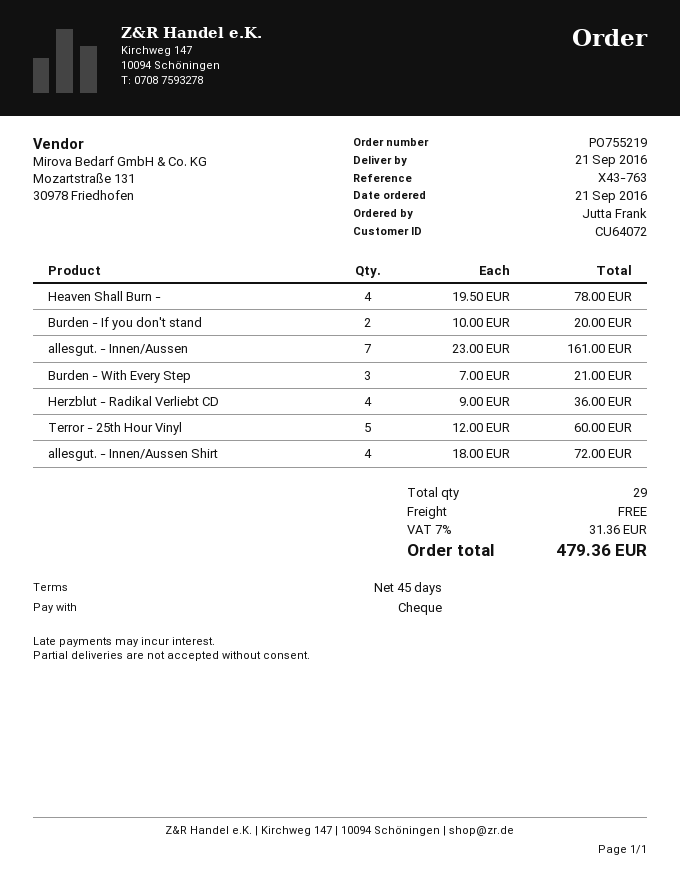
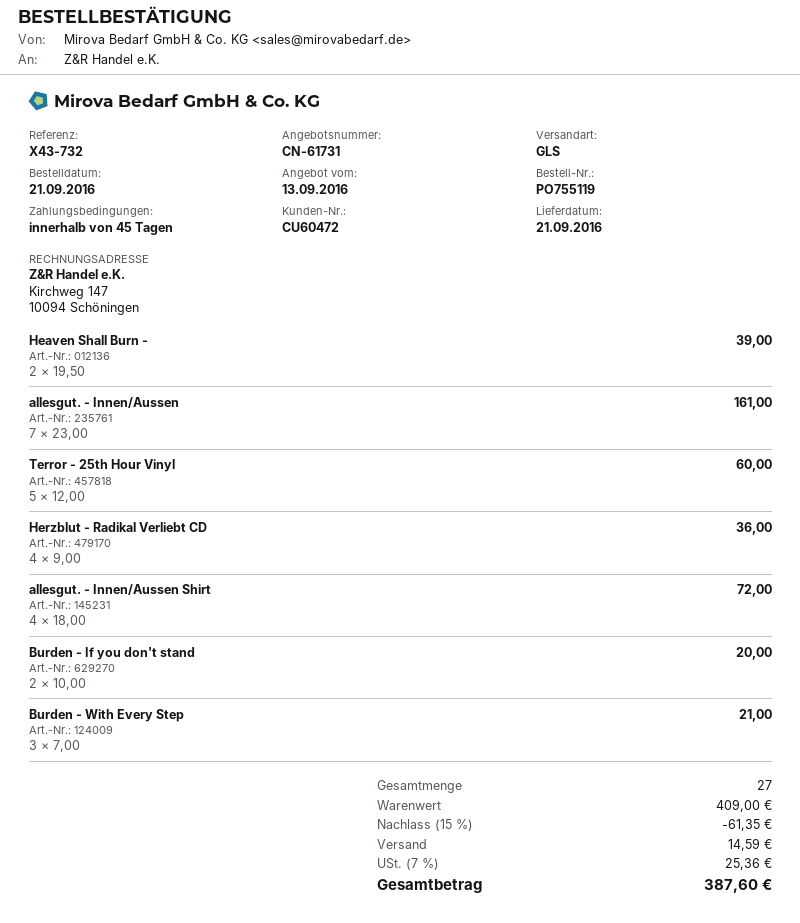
order number: PO755219 -> PO755119
customer number: CU64072 -> CU60472
reference: X43-763 -> X43-732
Heaven Shall Burn -: 4 x 19.50 = 78.00 -> 2 x 19.50 = 39.00
total quantity: 29 -> 27
discount: none -> 15% = 61.35
shipping: 0.00 -> 14.59
tax: 7% = 31.36 -> 7% = 25.36
total: 479.36 -> 387.60

